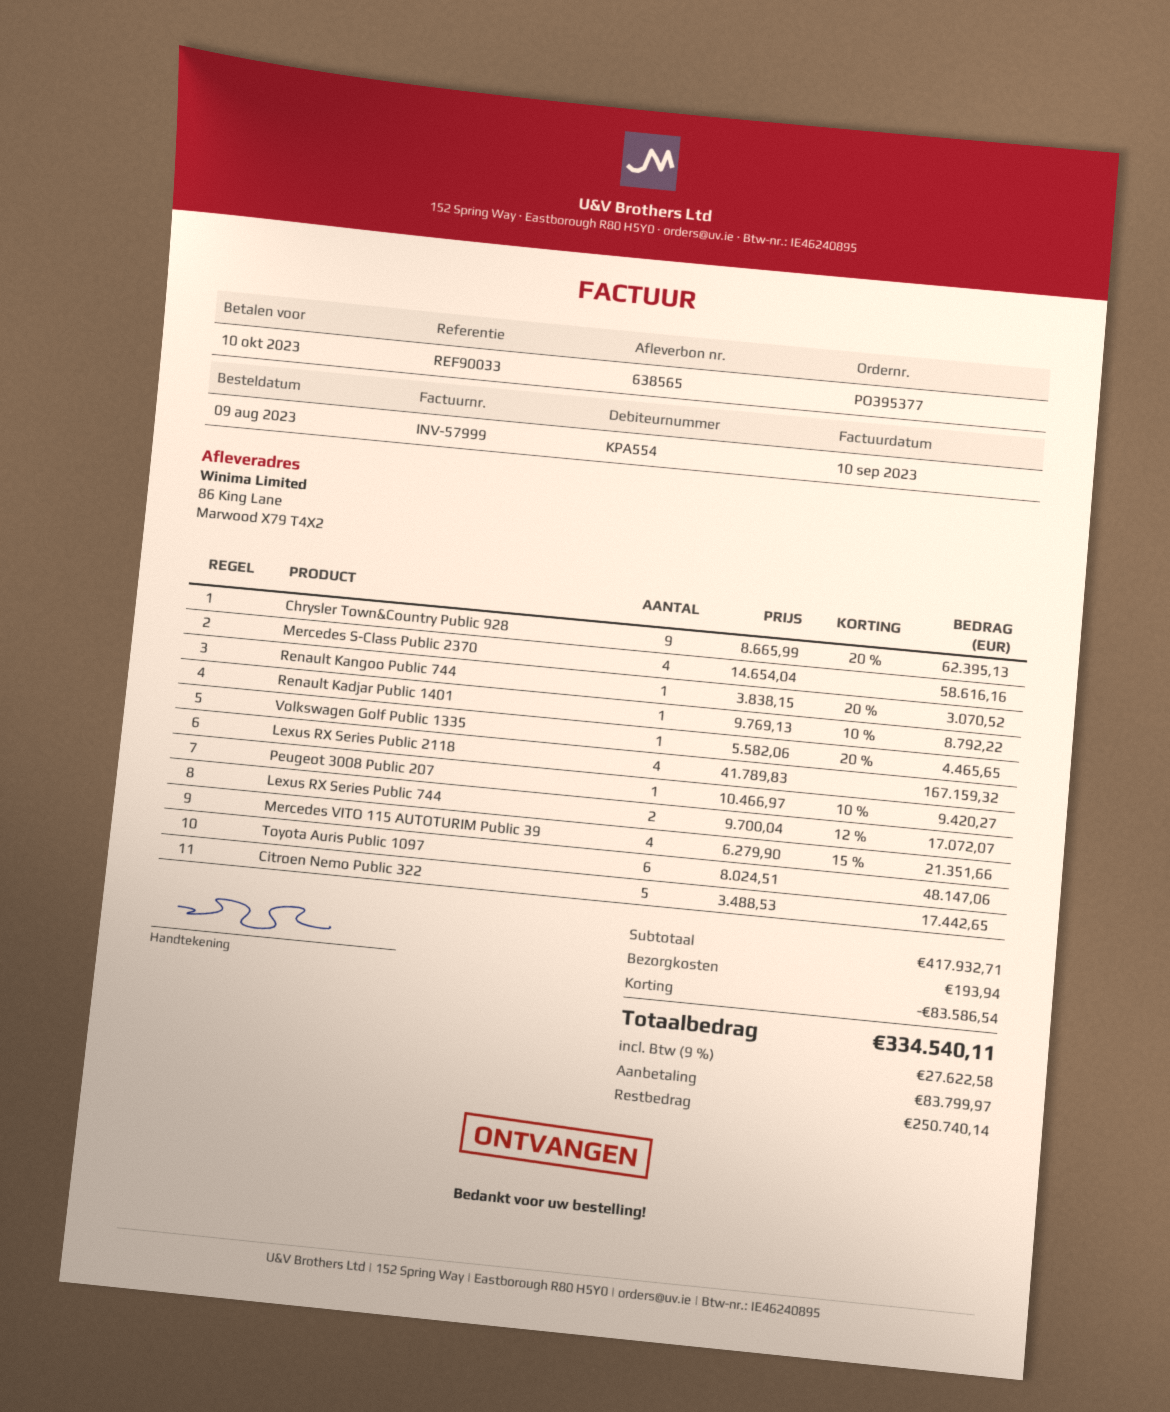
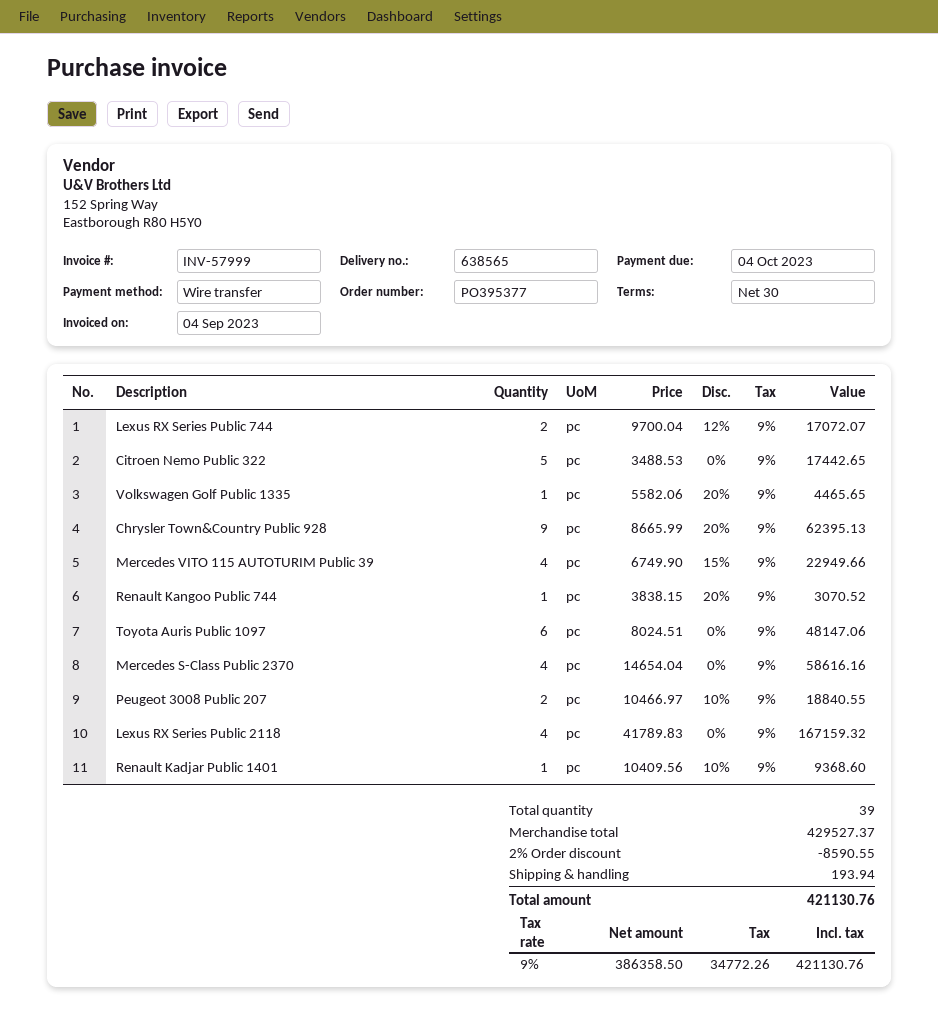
invoice date: 2023-09-10 -> 2023-09-04
due date: 2023-10-10 -> 2023-10-04
Renault Kadjar Public 1401: 1 x 9769.13 - 10% = 8792.22 -> 1 x 10409.56 - 10% = 9368.60
Peugeot 3008 Public 207: 1 x 10466.97 - 10% = 9420.27 -> 2 x 10466.97 - 10% = 18840.55
Mercedes VITO 115 AUTOTURIM Public 39: 4 x 6279.90 - 15% = 21351.66 -> 4 x 6749.90 - 15% = 22949.66
subtotal: 417932.71 -> 429527.37
discount: 83586.54 -> 8590.55
tax: 9% = 27622.58 -> 9% = 34772.26
total: 334540.11 -> 421130.76

